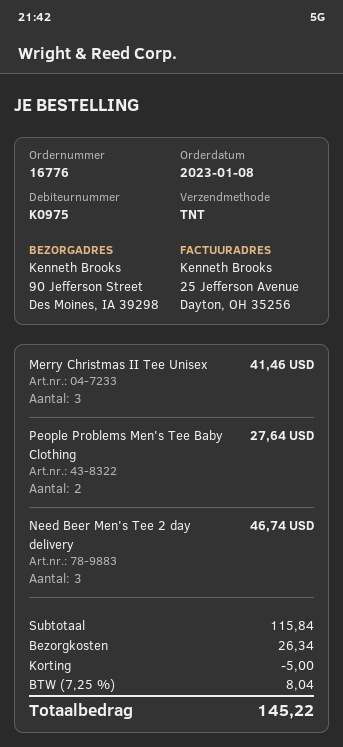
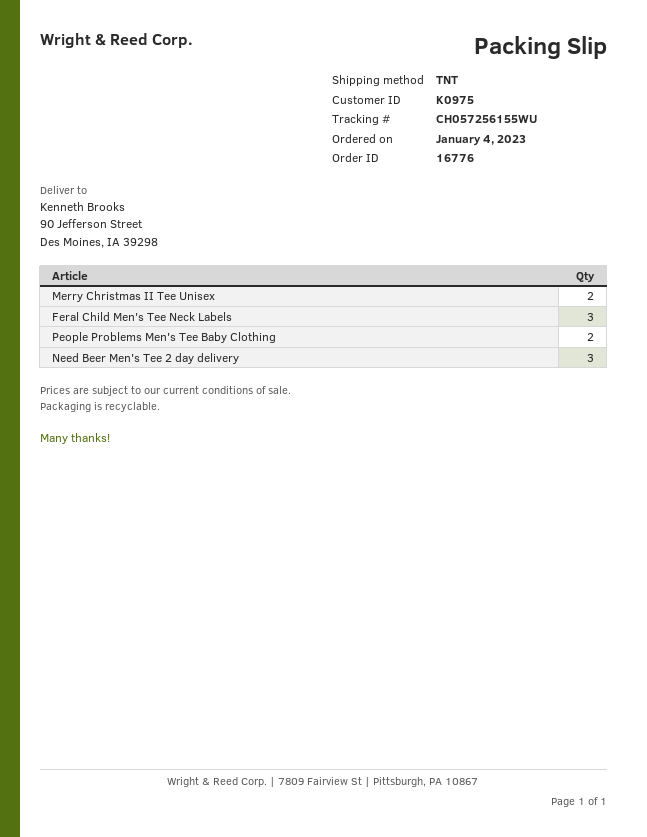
order date: 2023-01-08 -> 2023-01-04
Merry Christmas II Tee Unisex: 3 -> 2
Feral Child Men's Tee Neck Labels: none -> 3

